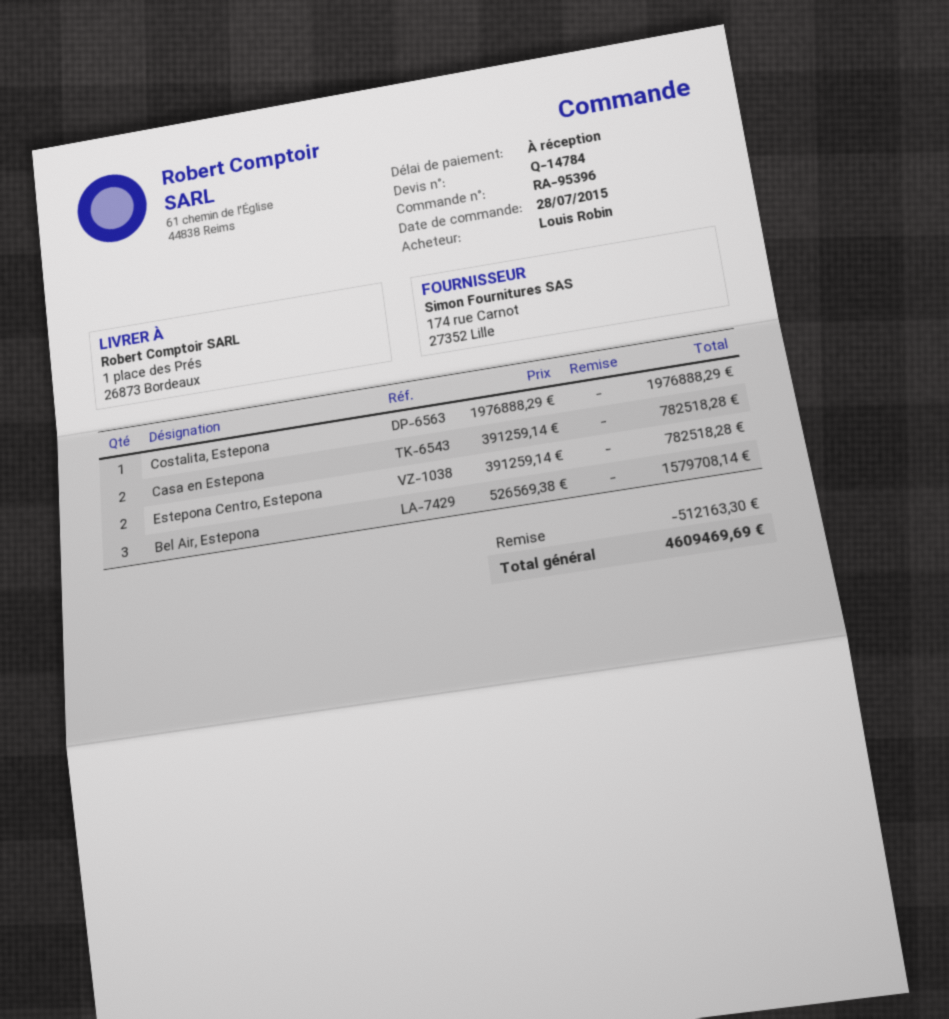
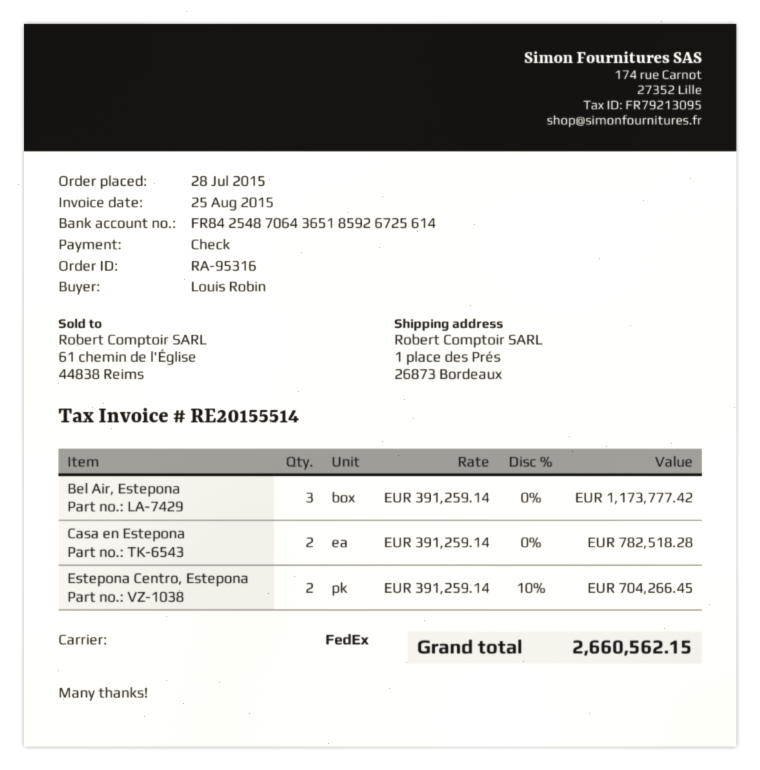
order number: RA-95396 -> RA-95316
Costalita, Estepona: 1 x 1976888.29 = 1976888.29 -> none
Estepona Centro, Estepona: 2 x 391259.14 = 782518.28 -> 2 x 391259.14 - 10% = 704266.45
Bel Air, Estepona: 3 x 526569.38 = 1579708.14 -> 3 x 391259.14 = 1173777.42
discount: 512163.30 -> none
total: 4609469.69 -> 2660562.15

